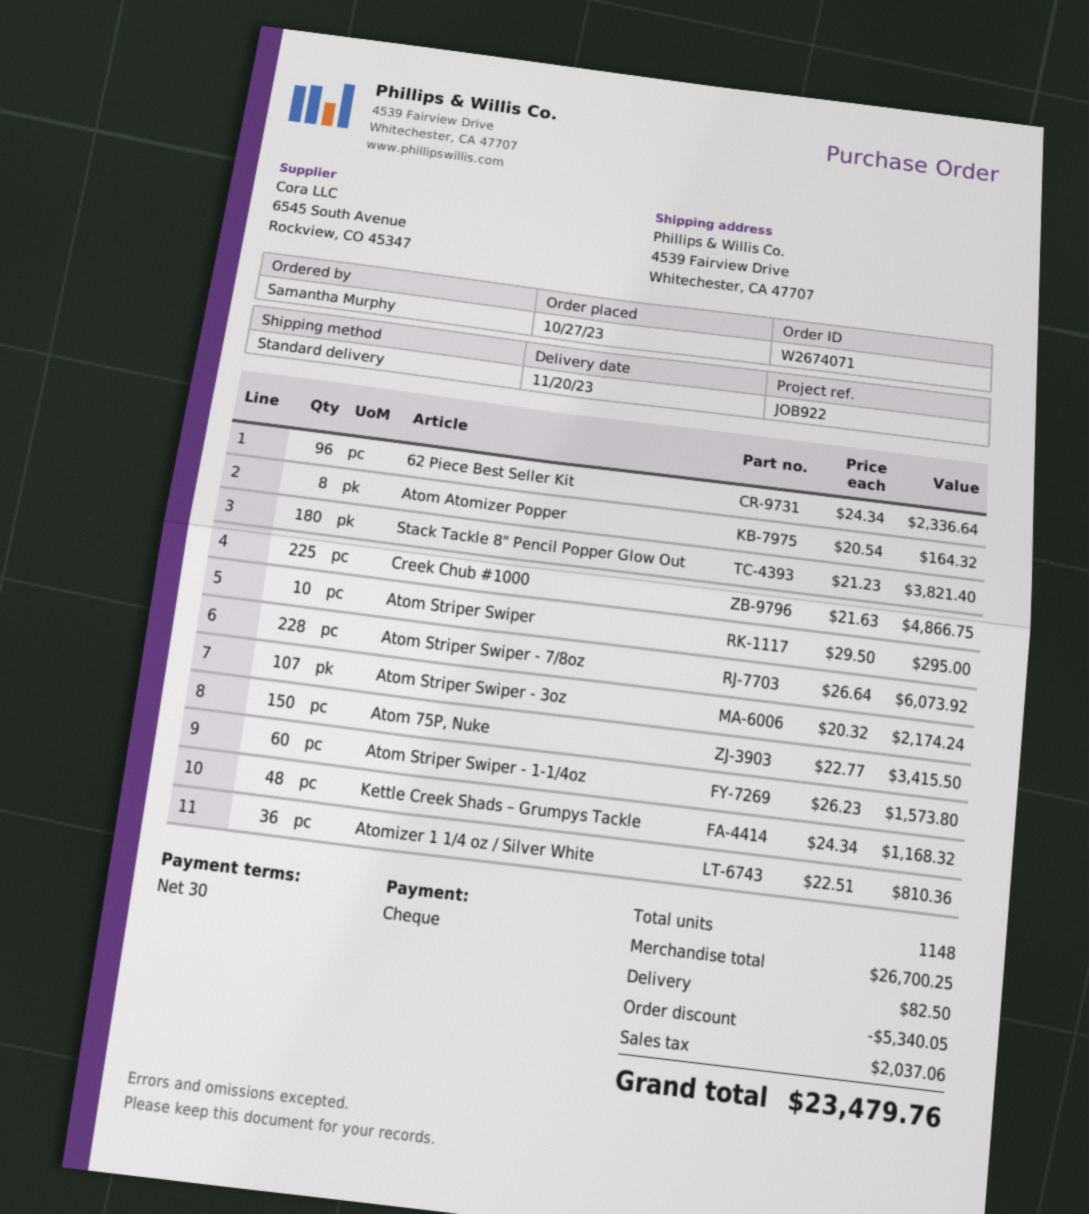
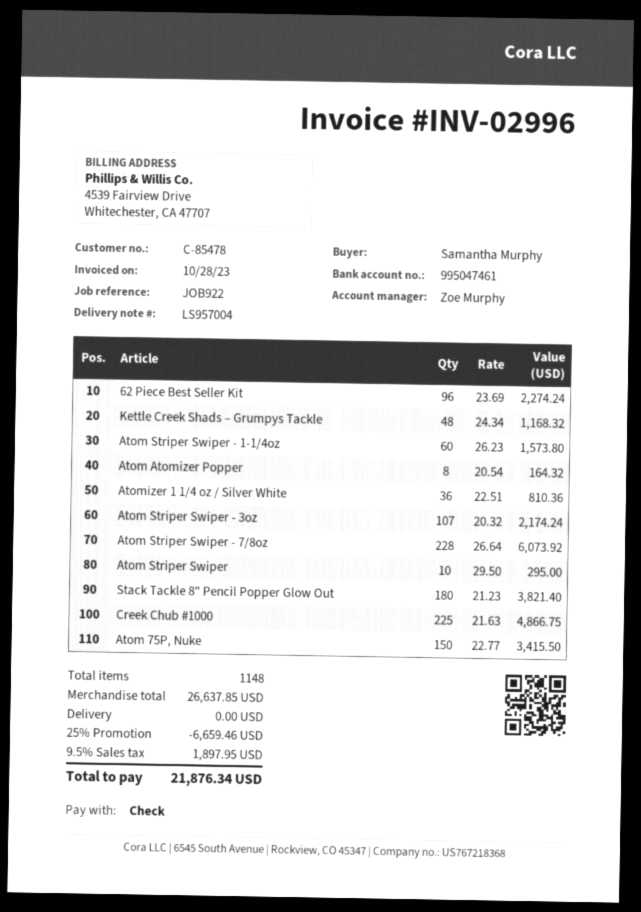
62 Piece Best Seller Kit: 96 x 24.34 = 2336.64 -> 96 x 23.69 = 2274.24
subtotal: 26700.25 -> 26637.85
discount: 5340.05 -> 6659.46
shipping: 82.50 -> 0.00
tax: 2037.06 -> 1897.95
total: 23479.76 -> 21876.34

